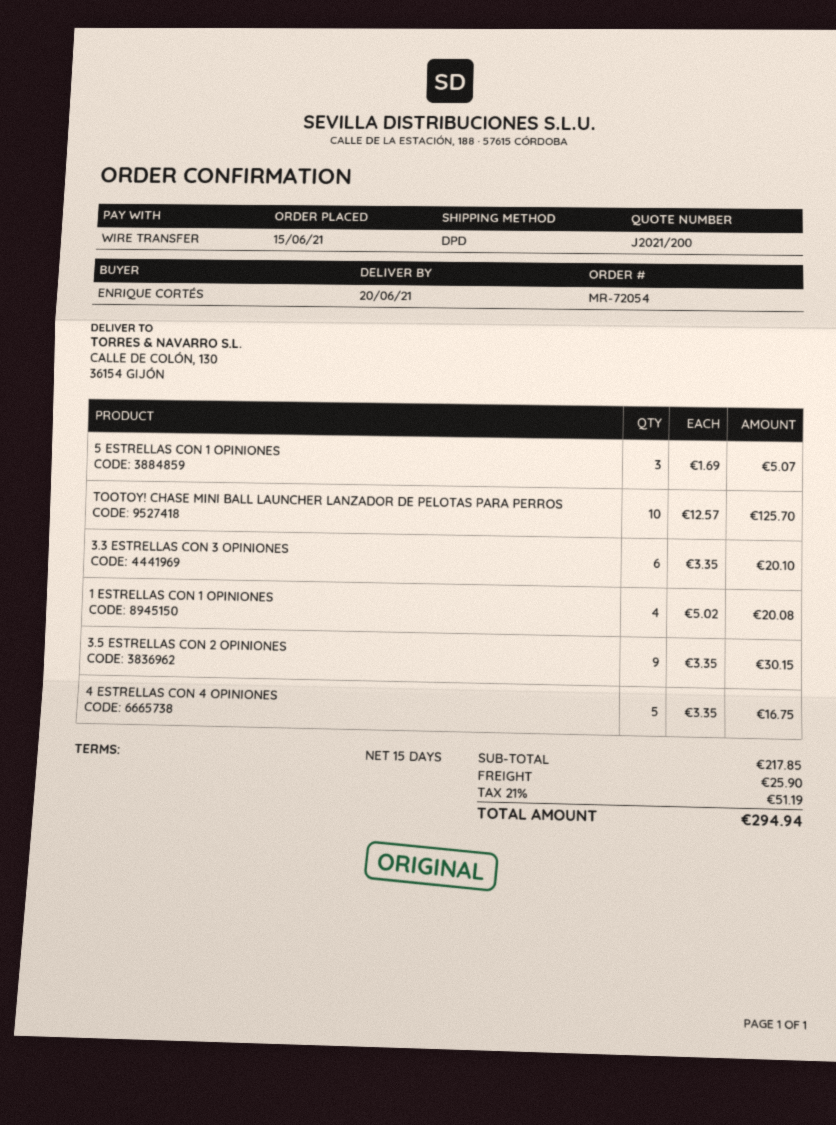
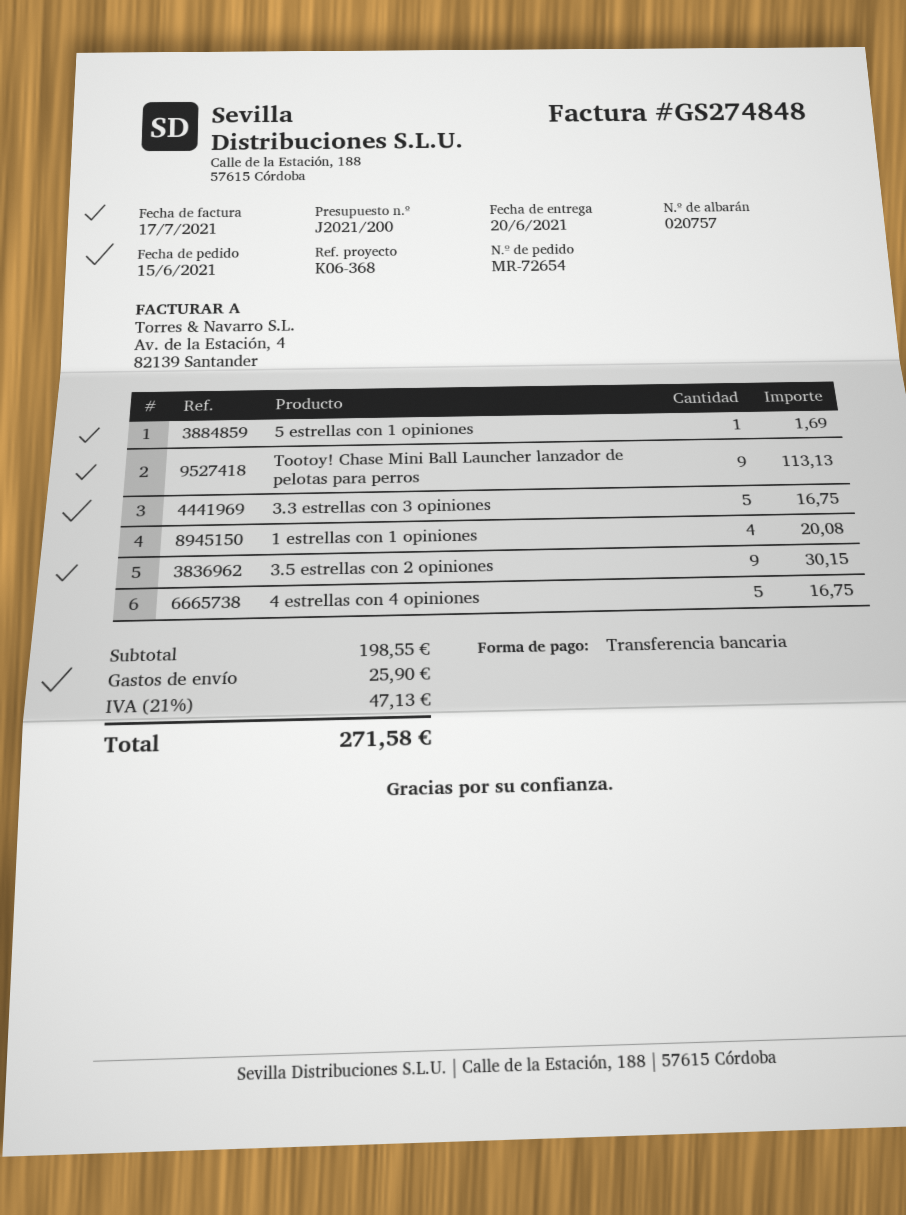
order number: MR-72054 -> MR-72654
5 ESTRELLAS CON 1 OPINIONES: 3 for 5.07 -> 1 for 1.69
TOOTOY! CHASE MINI BALL LAUNCHER LANZADOR DE PELOTAS PARA PERROS: 10 for 125.70 -> 9 for 113.13
3.3 ESTRELLAS CON 3 OPINIONES: 6 for 20.10 -> 5 for 16.75
subtotal: 217.85 -> 198.55
tax: 21% = 51.19 -> 21% = 47.13
total: 294.94 -> 271.58

